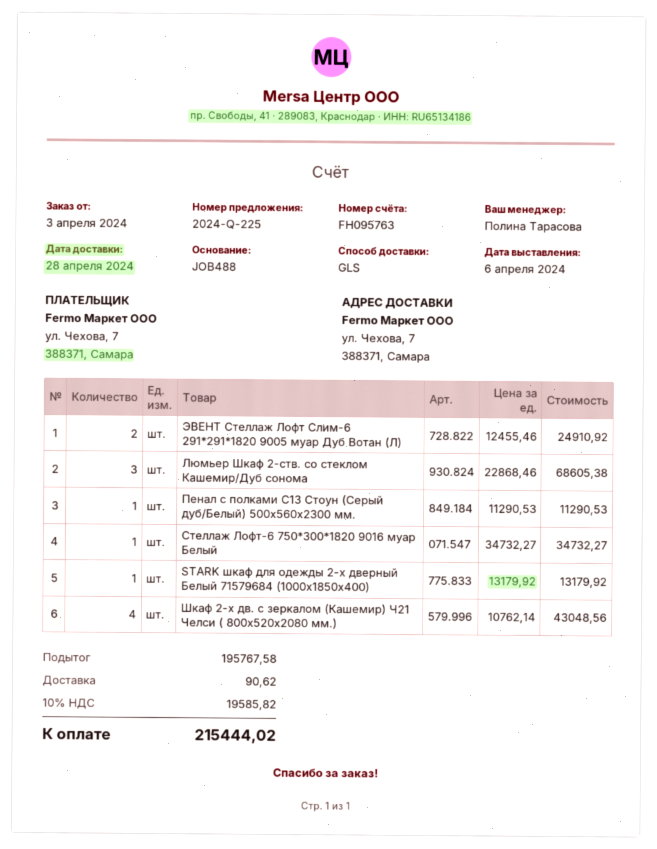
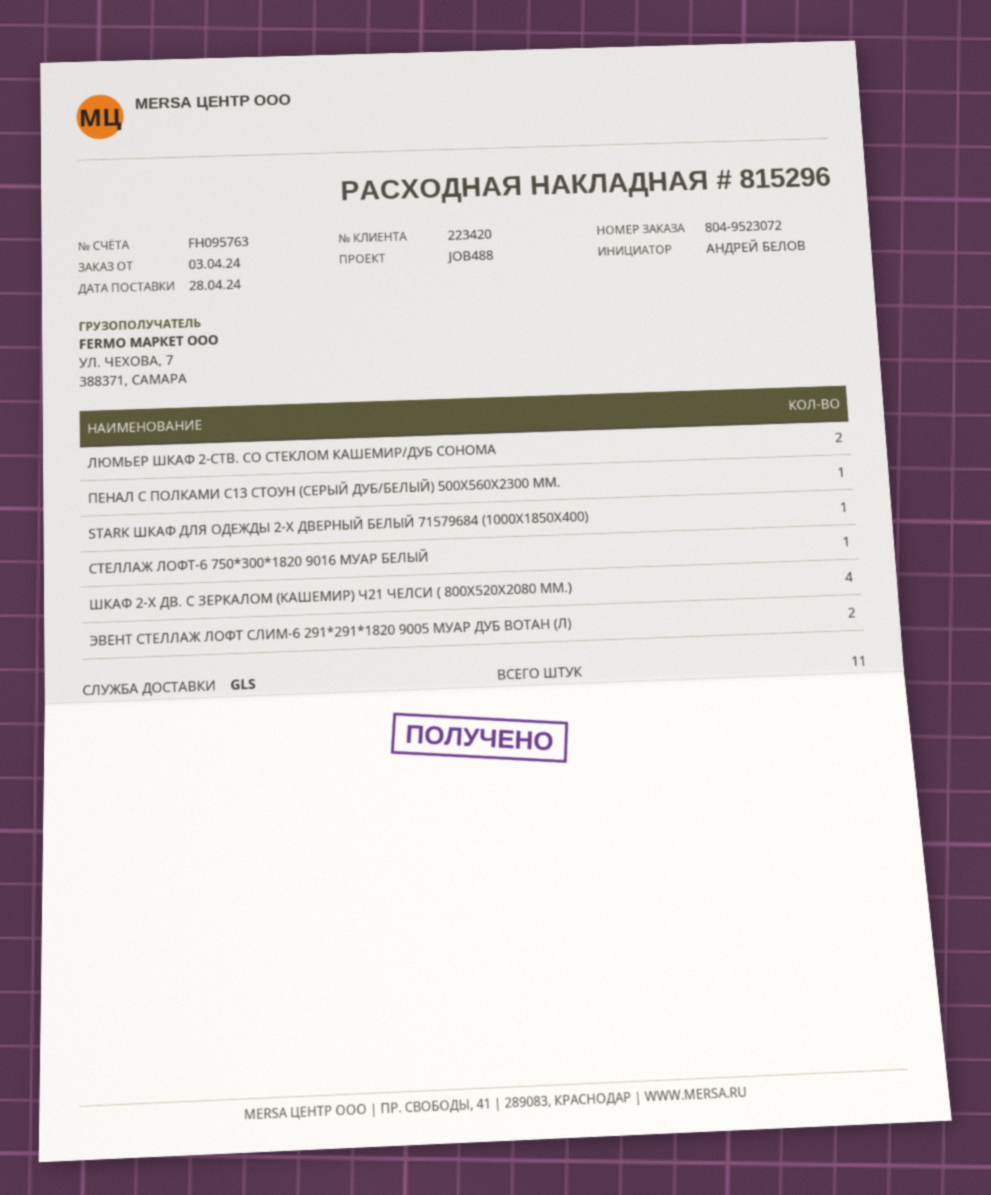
Люмьер Шкаф 2-ств. со стеклом Кашемир/Дуб сонома: 3 -> 2

